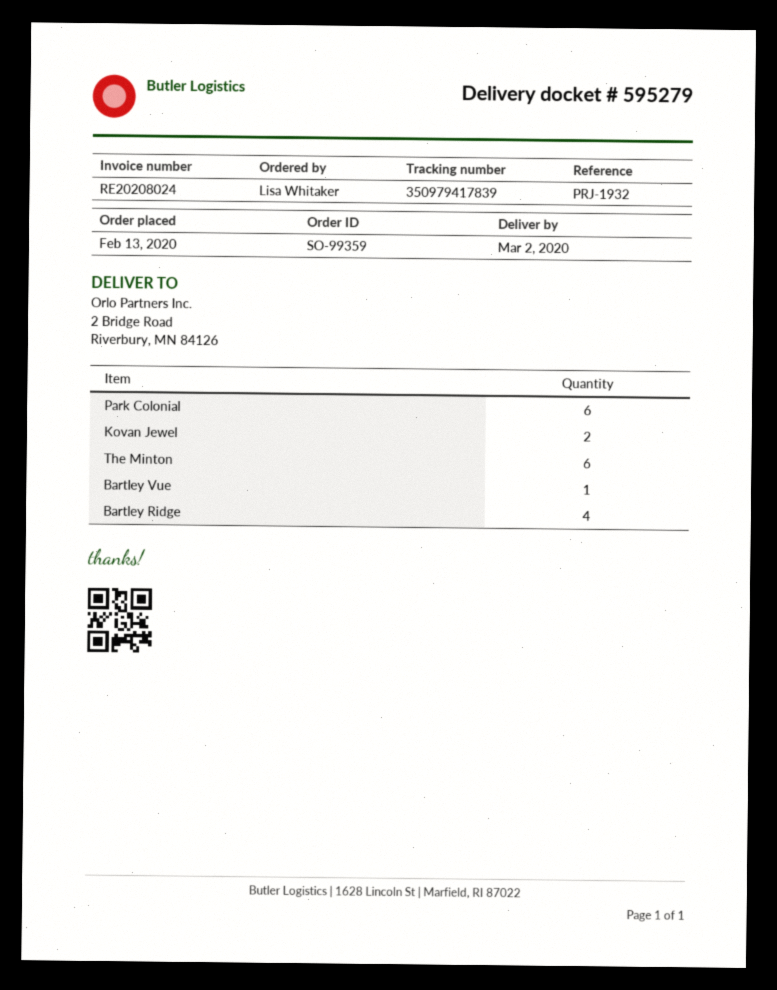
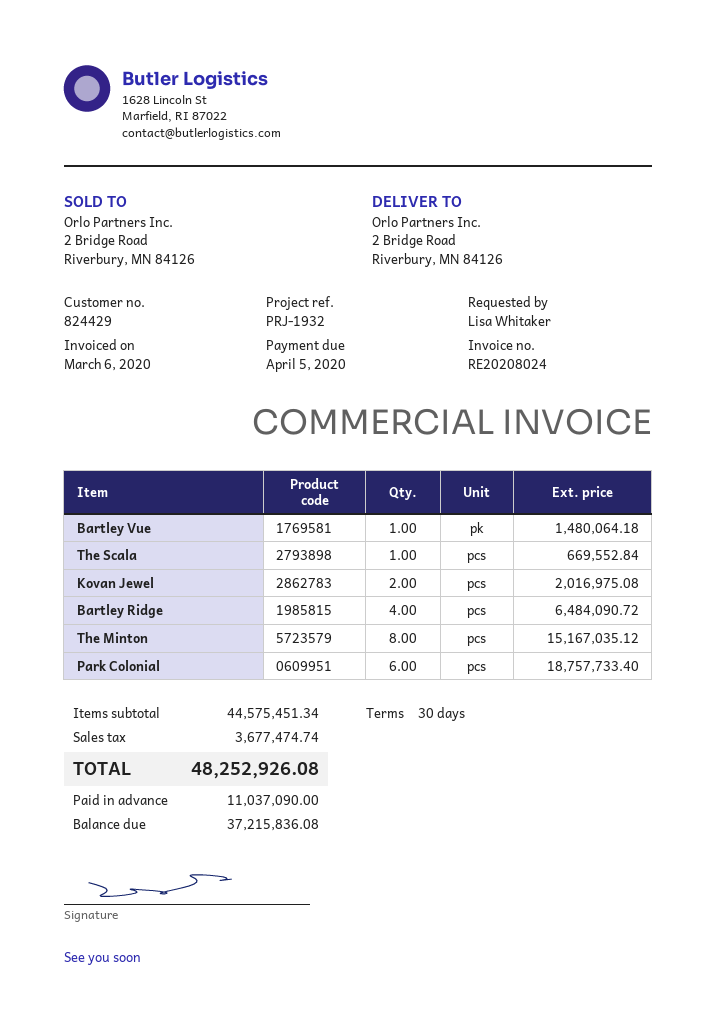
The Minton: 6 -> 8
The Scala: none -> 1

